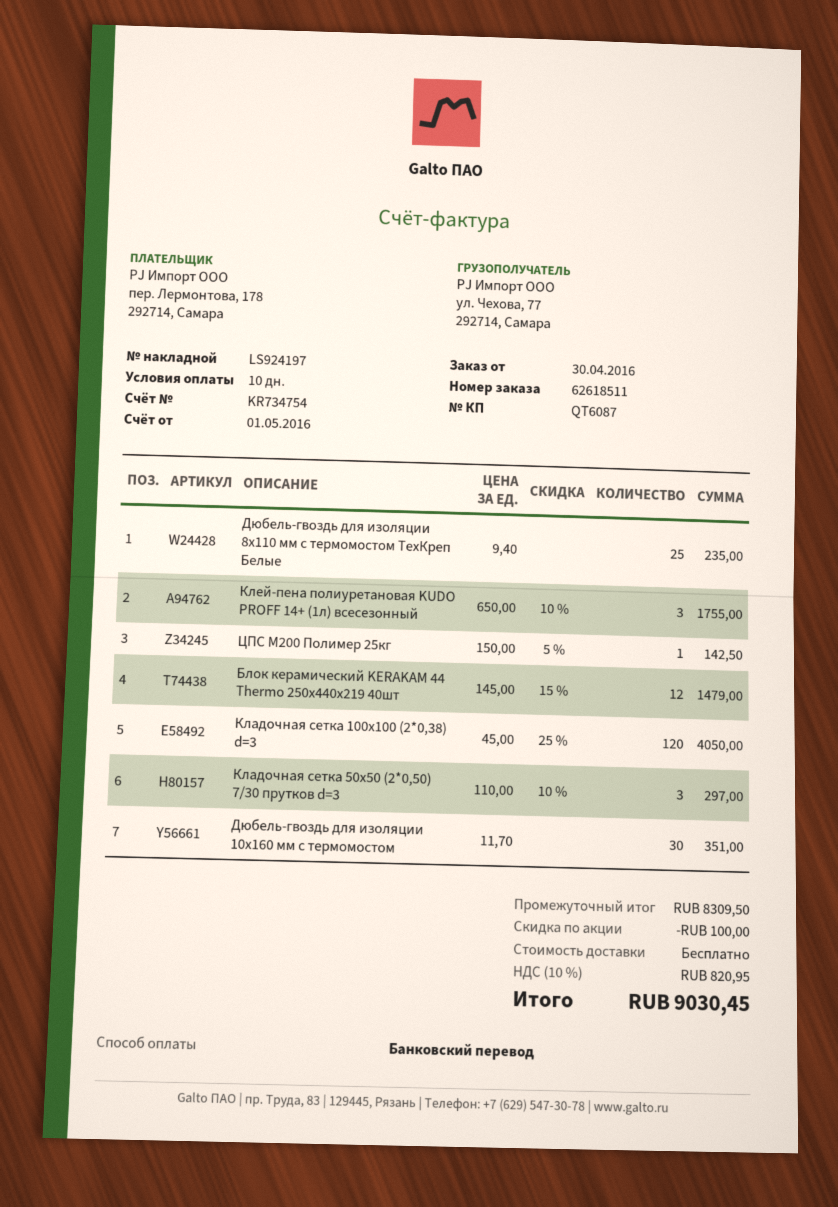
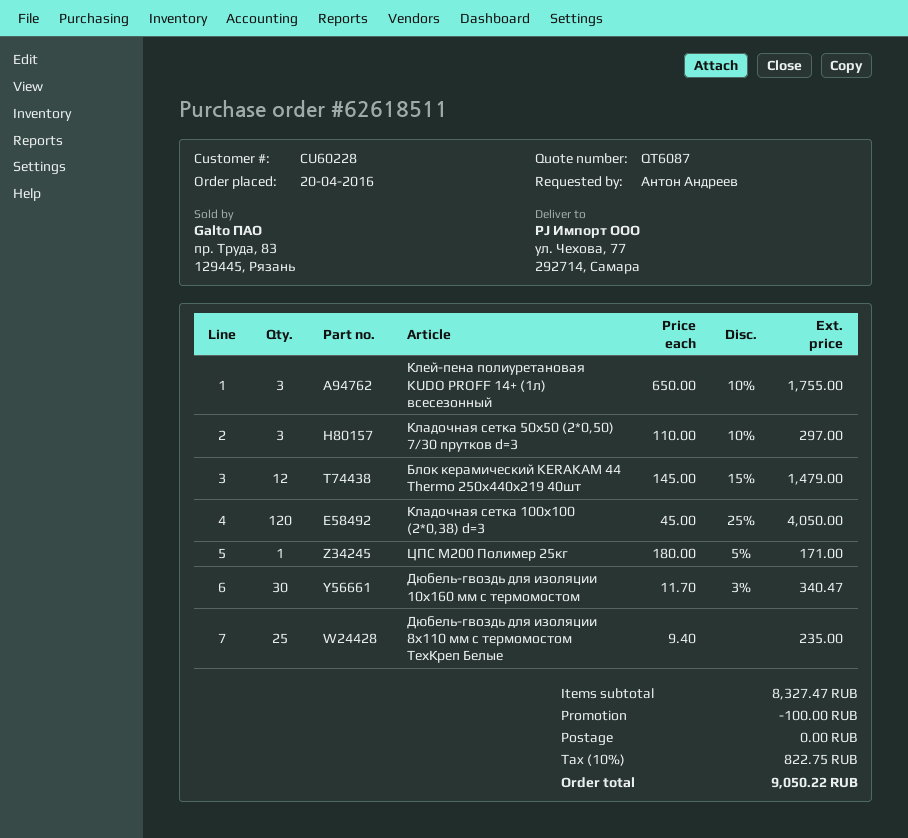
order date: 2016-04-30 -> 2016-04-20
ЦПС M200 Полимер 25кг: 1 x 150.00 - 5% = 142.50 -> 1 x 180.00 - 5% = 171.00
Дюбель-гвоздь для изоляции 10х160 мм с термомостом: 30 x 11.70 = 351.00 -> 30 x 11.70 - 3% = 340.47
subtotal: 8309.50 -> 8327.47
tax: 10% = 820.95 -> 10% = 822.75
total: 9030.45 -> 9050.22

